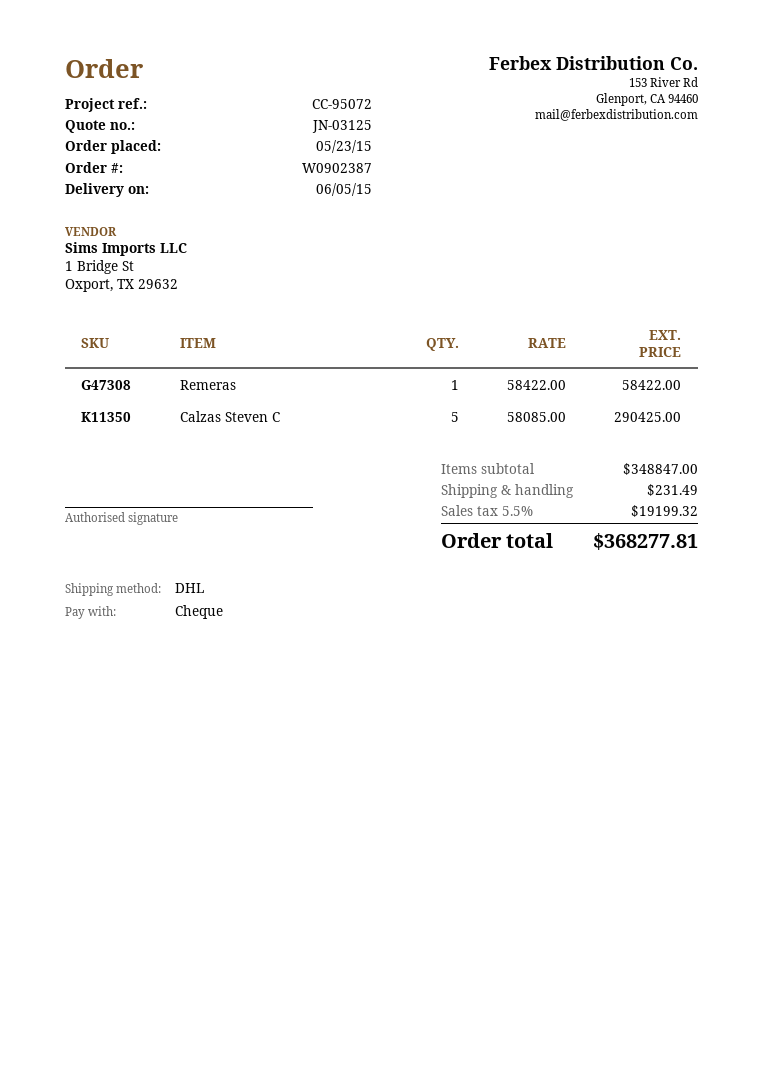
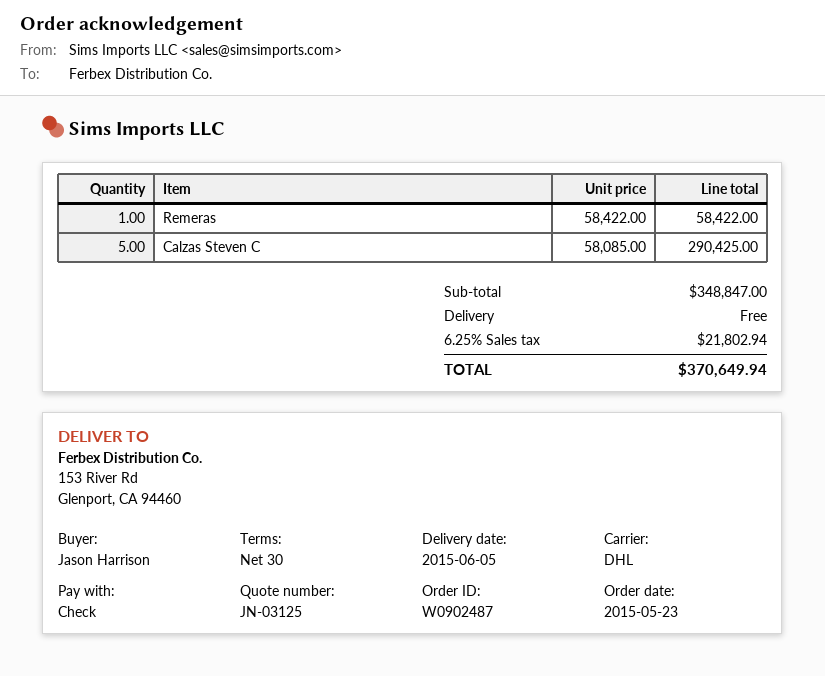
order number: W0902387 -> W0902487
shipping: 231.49 -> 0.00
tax: 5.5% = 19199.32 -> 6.25% = 21802.94
total: 368277.81 -> 370649.94

